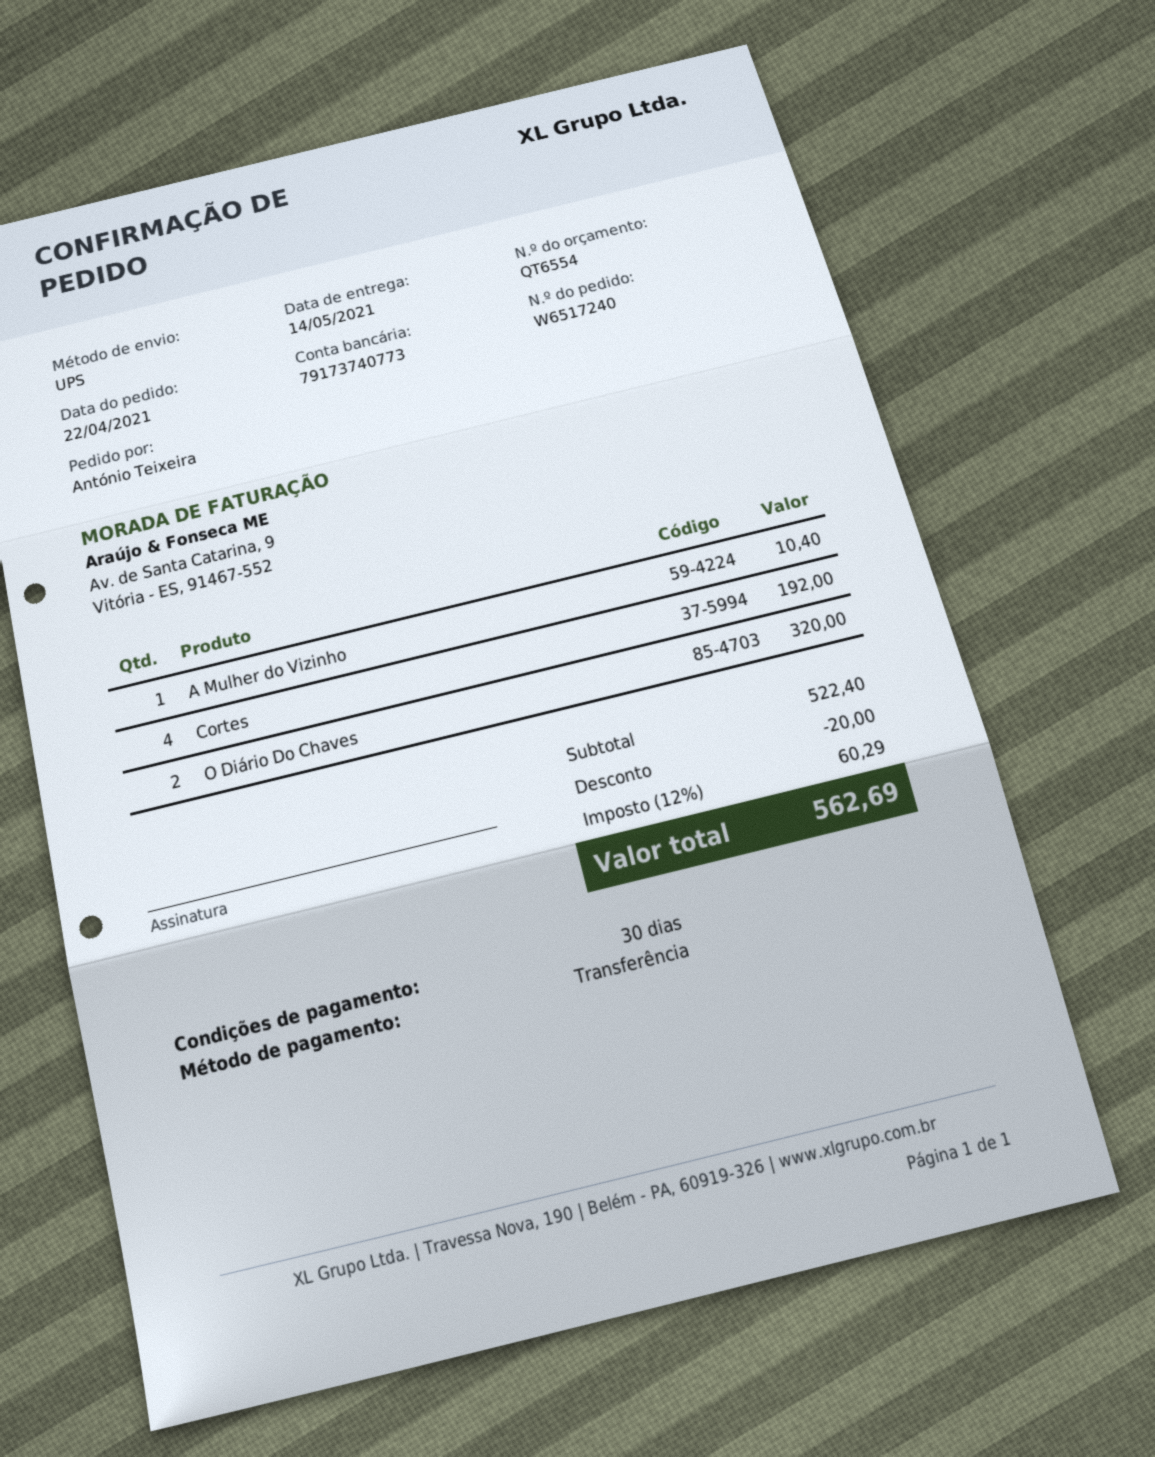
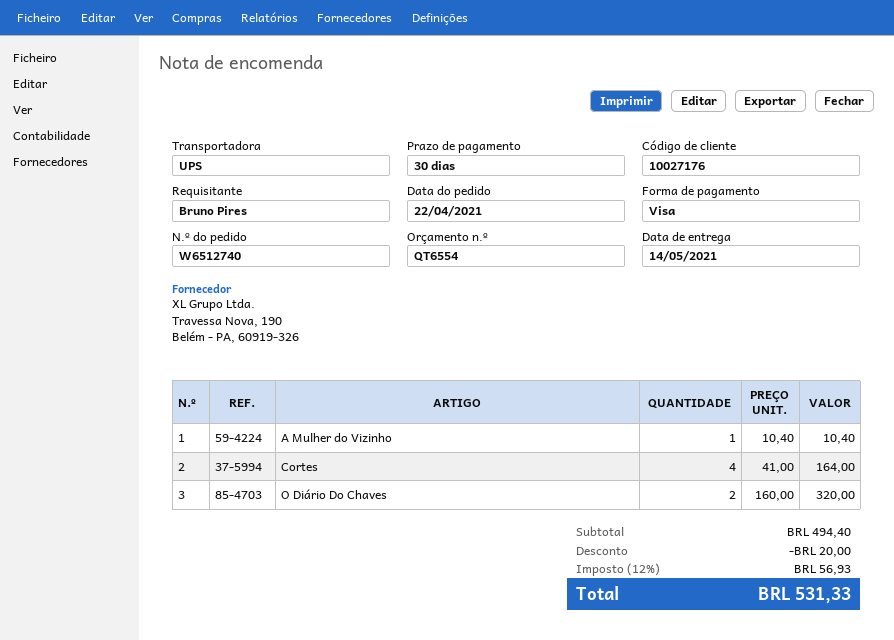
order number: W6517240 -> W6512740
ordered by: António Teixeira -> Bruno Pires
payment method: bank transfer -> Visa
Cortes: 4 for 192.00 -> 4 for 164.00
subtotal: 522.40 -> 494.40
tax: 12% = 60.29 -> 12% = 56.93
total: 562.69 -> 531.33

